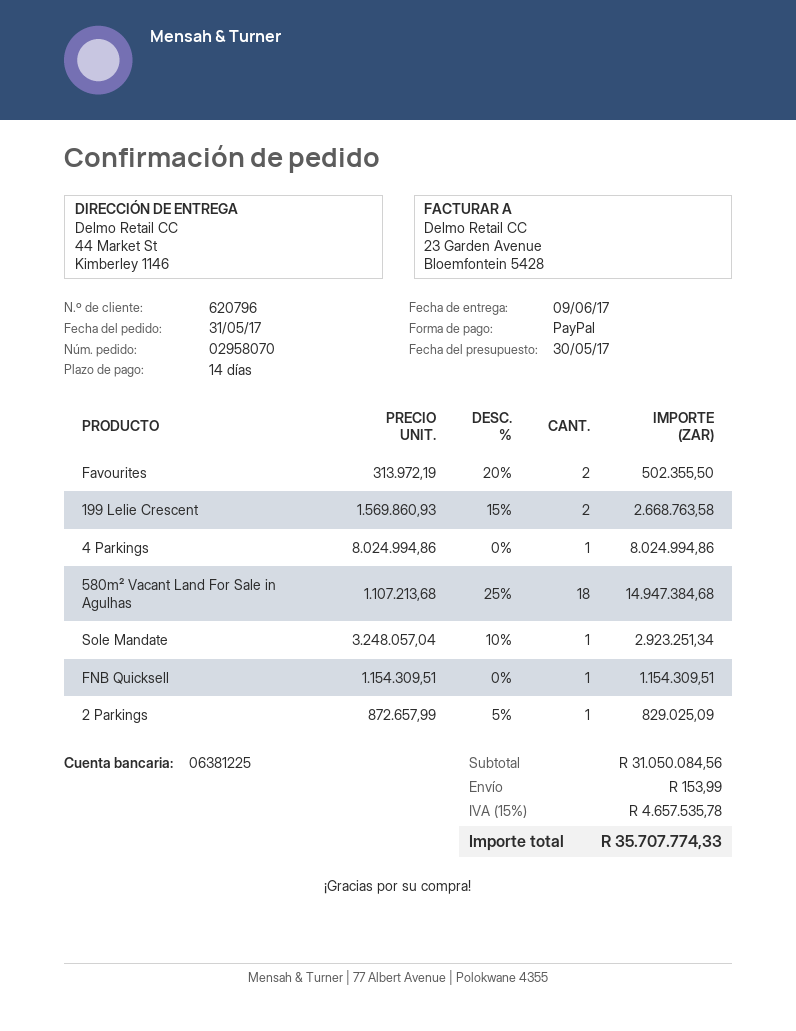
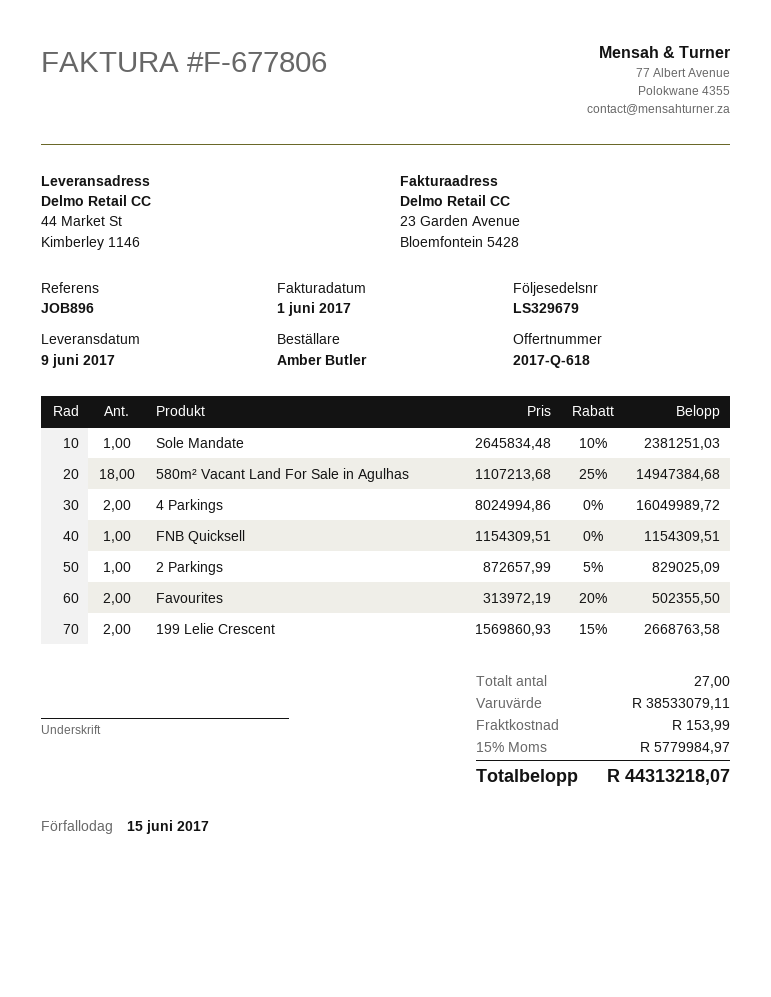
4 Parkings: 1 x 8024994.86 = 8024994.86 -> 2 x 8024994.86 = 16049989.72
Sole Mandate: 1 x 3248057.04 - 10% = 2923251.34 -> 1 x 2645834.48 - 10% = 2381251.03
subtotal: 31050084.56 -> 38533079.11
tax: 15% = 4657535.78 -> 15% = 5779984.97
total: 35707774.33 -> 44313218.07

